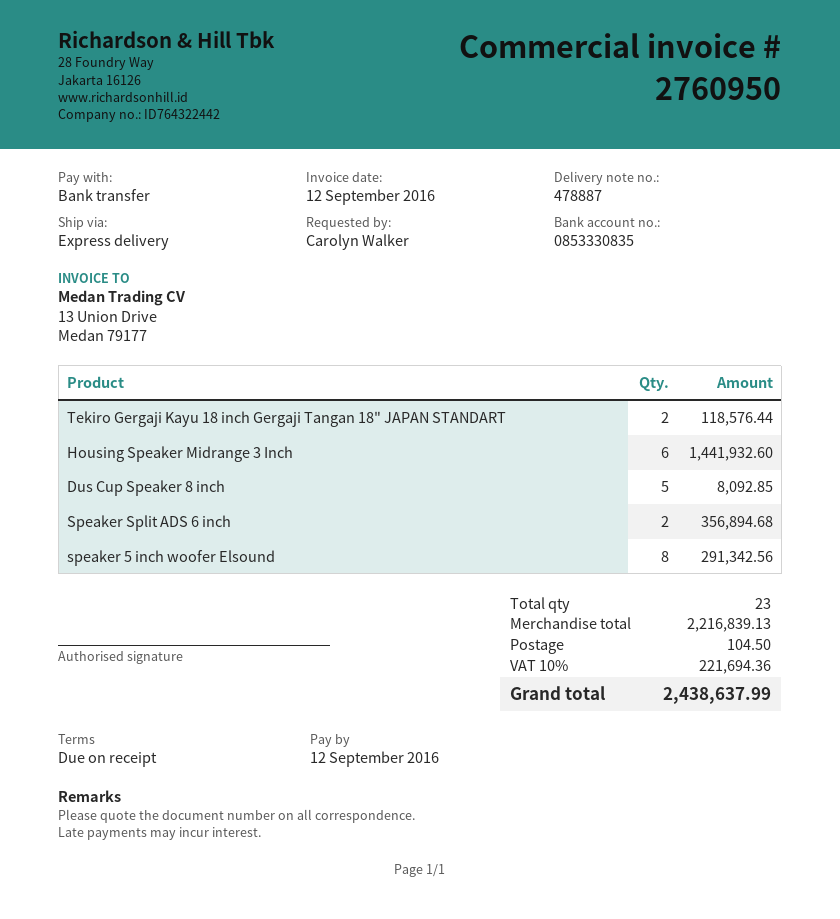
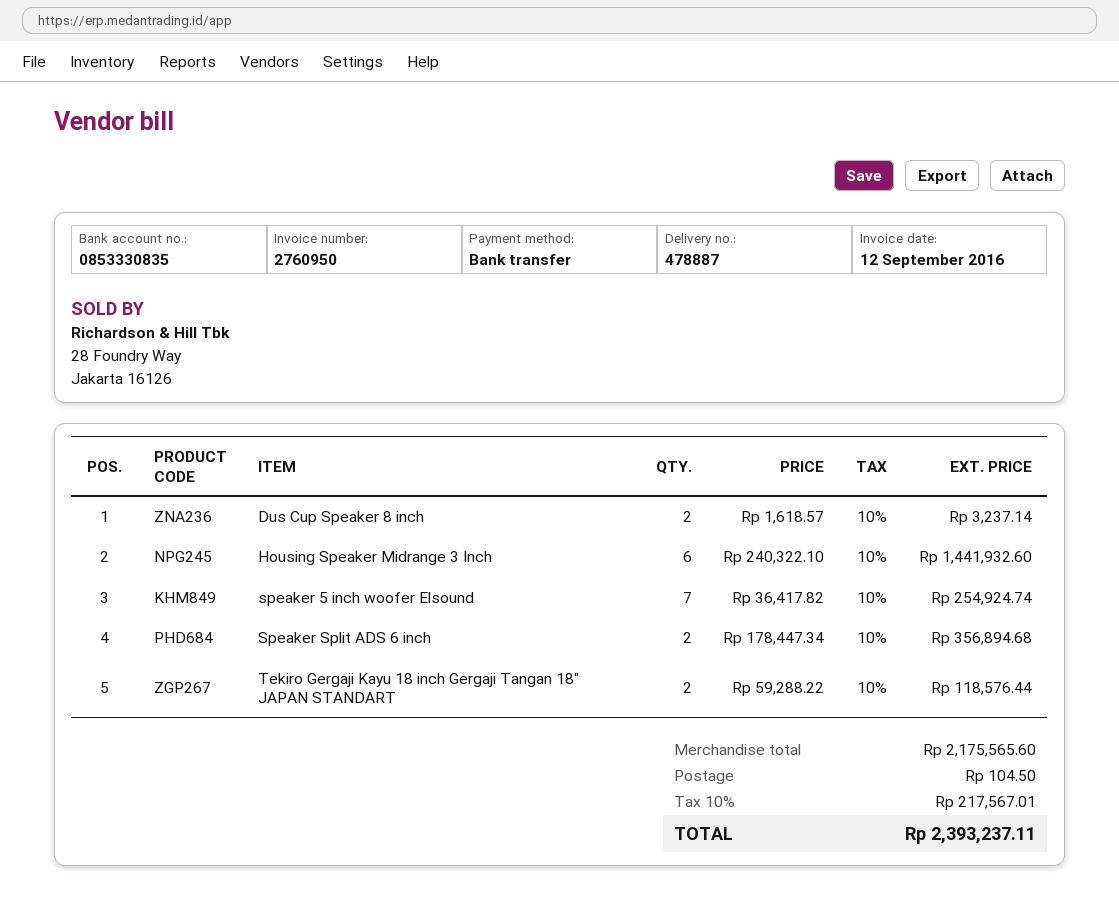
Dus Cup Speaker 8 inch: 5 for 8092.85 -> 2 for 3237.14
speaker 5 inch woofer Elsound: 8 for 291342.56 -> 7 for 254924.74
subtotal: 2216839.13 -> 2175565.60
tax: 10% = 221694.36 -> 10% = 217567.01
total: 2438637.99 -> 2393237.11

